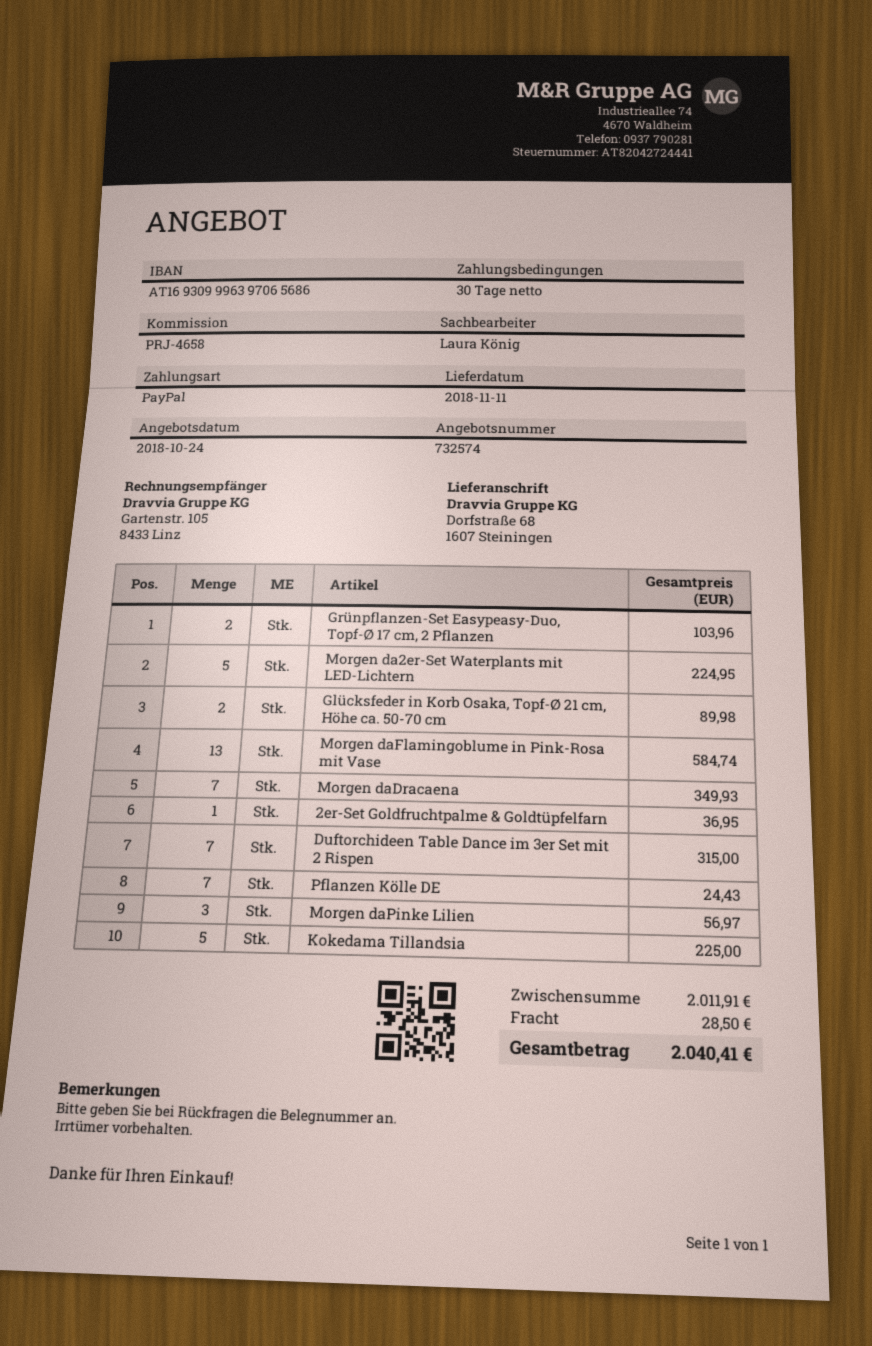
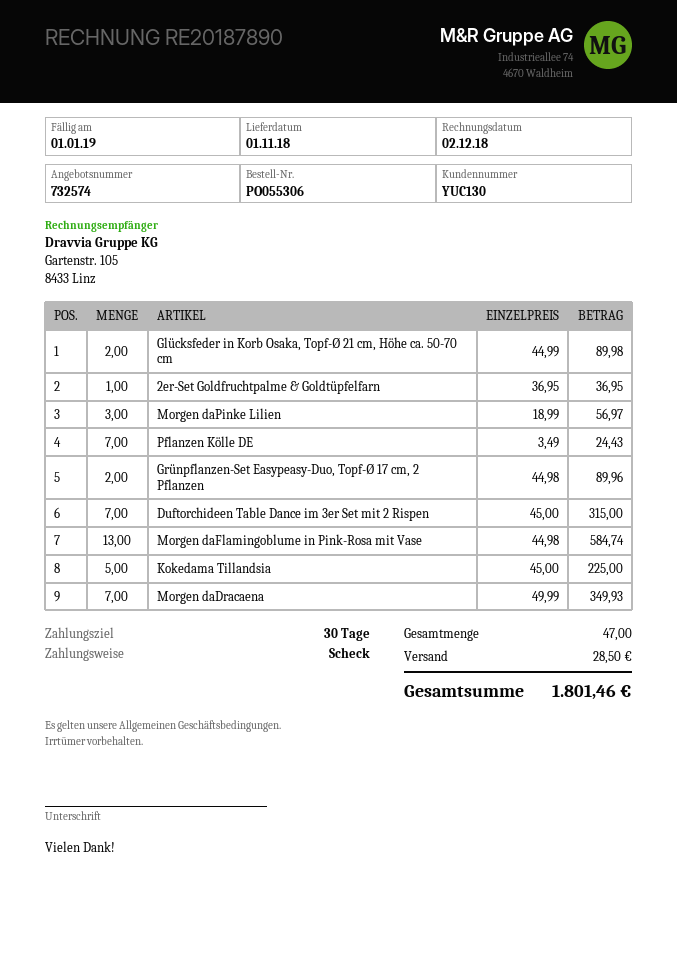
delivery date: 2018-11-11 -> 2018-11-01
payment method: PayPal -> cheque
Grünpflanzen-Set Easypeasy-Duo, Topf-Ø 17 cm, 2 Pflanzen: 2 for 103.96 -> 2 for 89.96
Morgen da2er-Set Waterplants mit LED-Lichtern: 5 for 224.95 -> none
total: 2040.41 -> 1801.46

